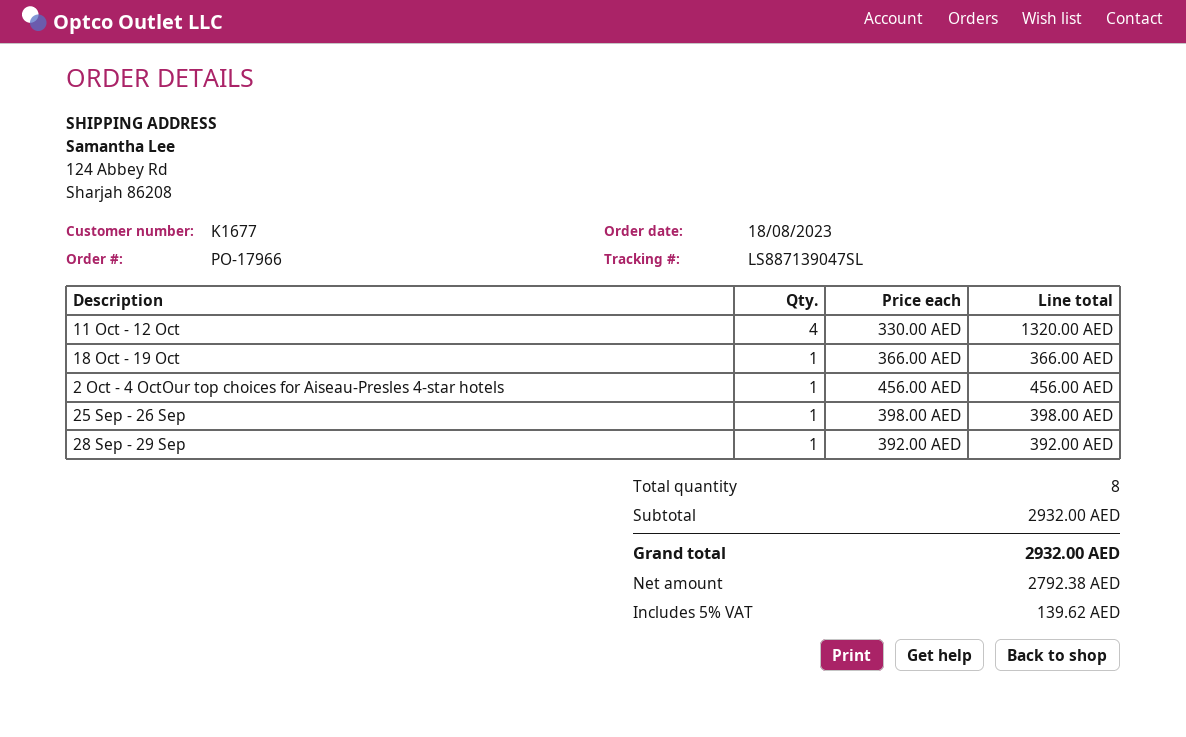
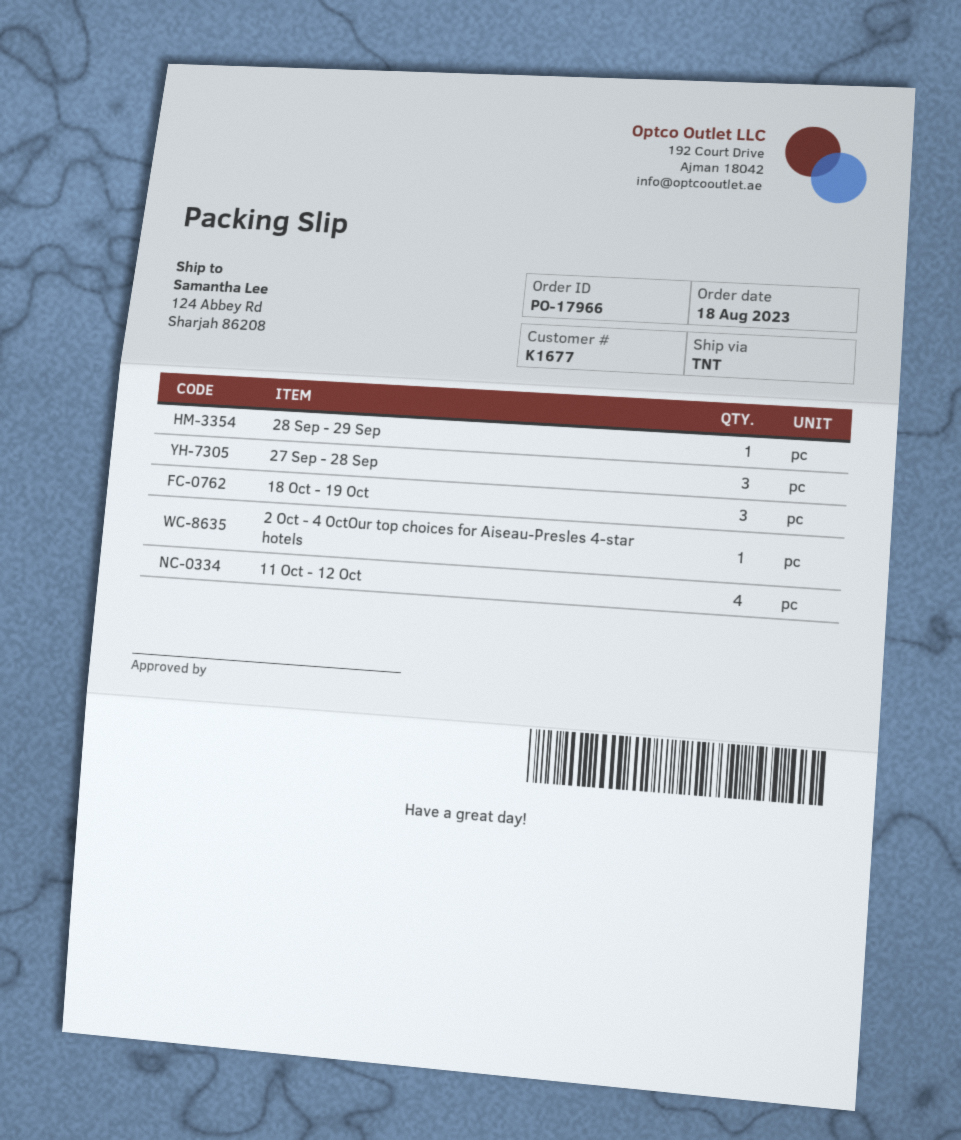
18 Oct - 19 Oct: 1 -> 3
25 Sep - 26 Sep: 1 -> none
27 Sep - 28 Sep: none -> 3

